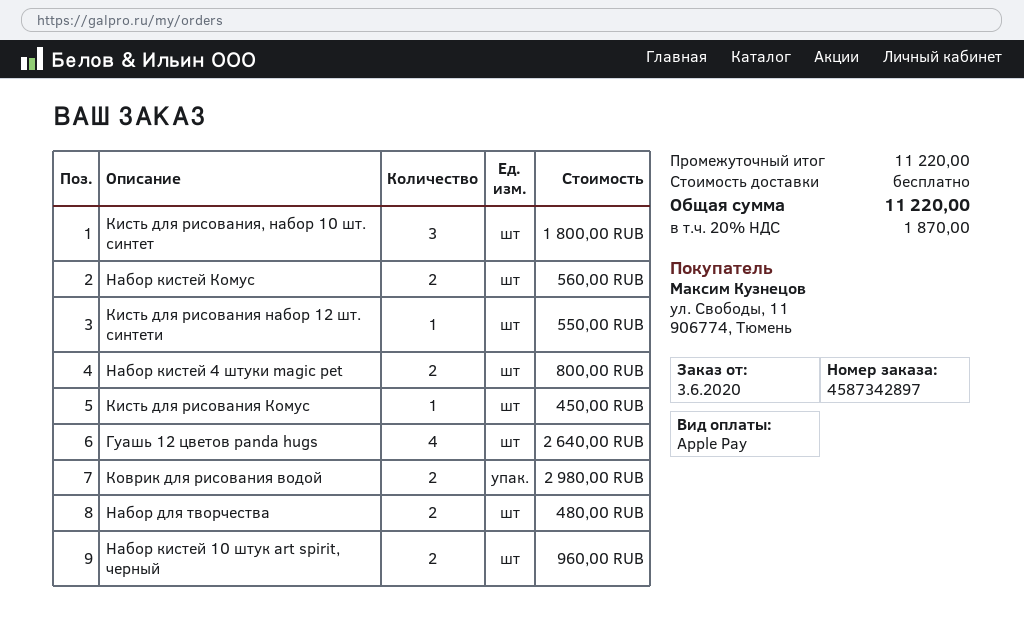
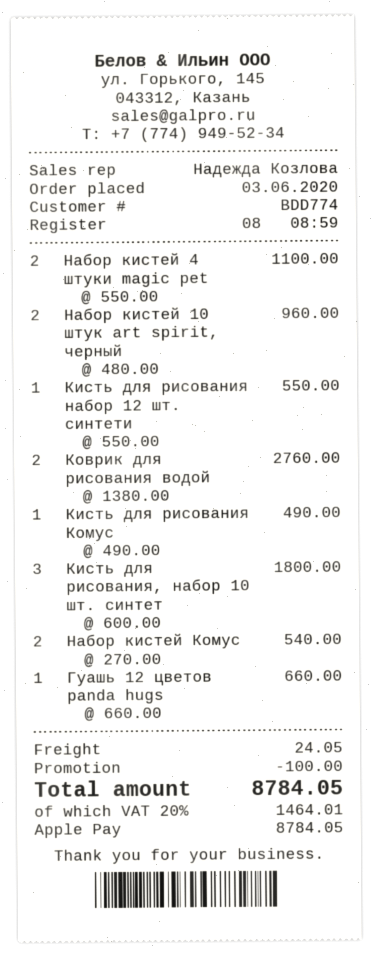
Набор кистей Комус: 2 for 560.00 -> 2 for 540.00
Набор кистей 4 штуки magic pet: 2 for 800.00 -> 2 for 1100.00
Кисть для рисования Комус: 1 for 450.00 -> 1 for 490.00
Гуашь 12 цветов panda hugs: 4 for 2640.00 -> 1 for 660.00
Коврик для рисования водой: 2 for 2980.00 -> 2 for 2760.00
Набор для творчества: 2 for 480.00 -> none
discount: none -> 100.00
shipping: 0.00 -> 24.05
tax: 20% = 1870.00 -> 20% = 1464.01
total: 11220.00 -> 8784.05

